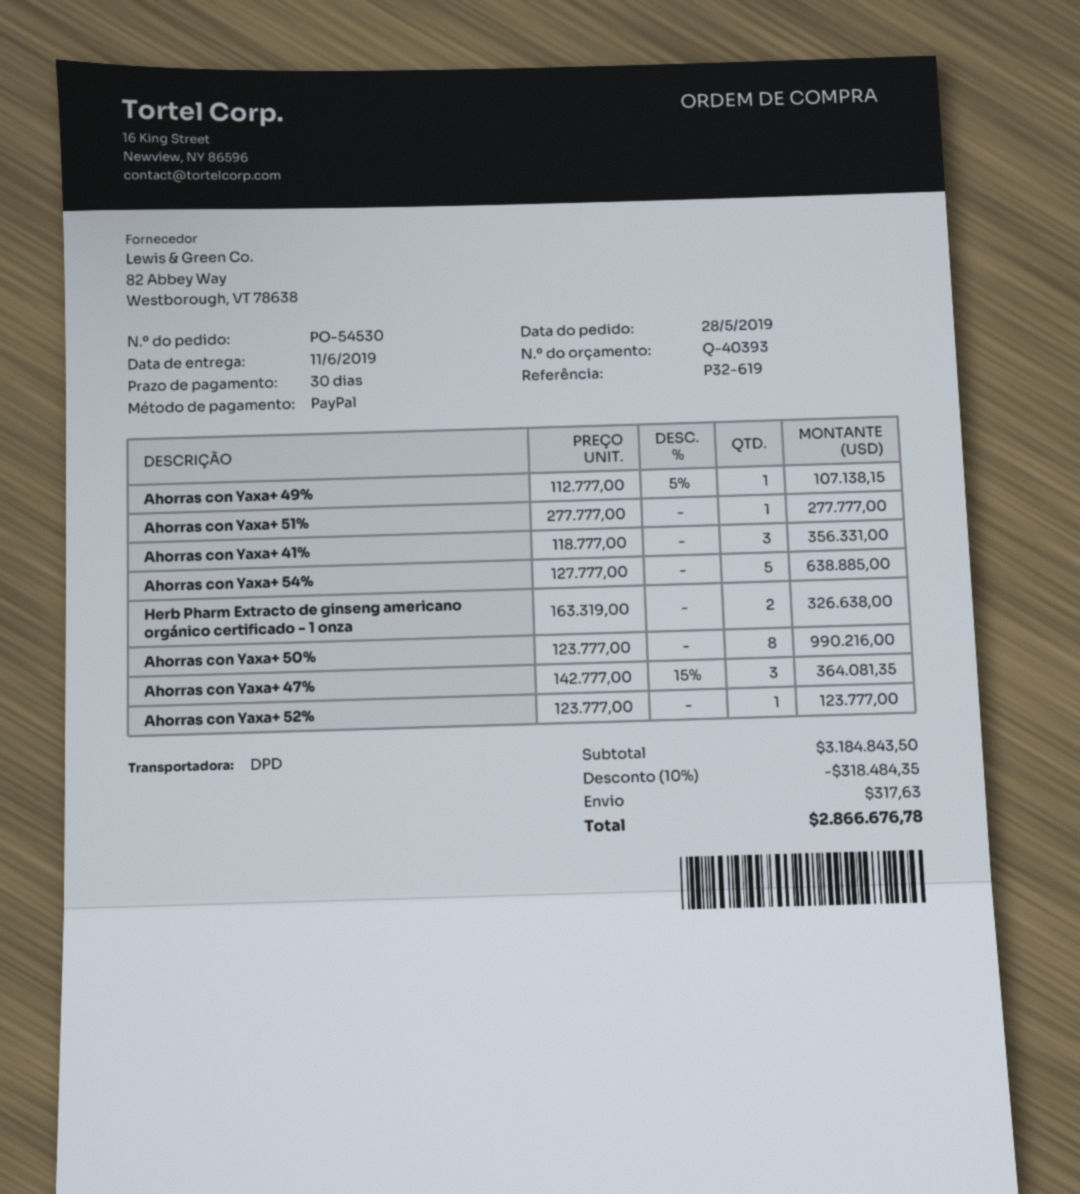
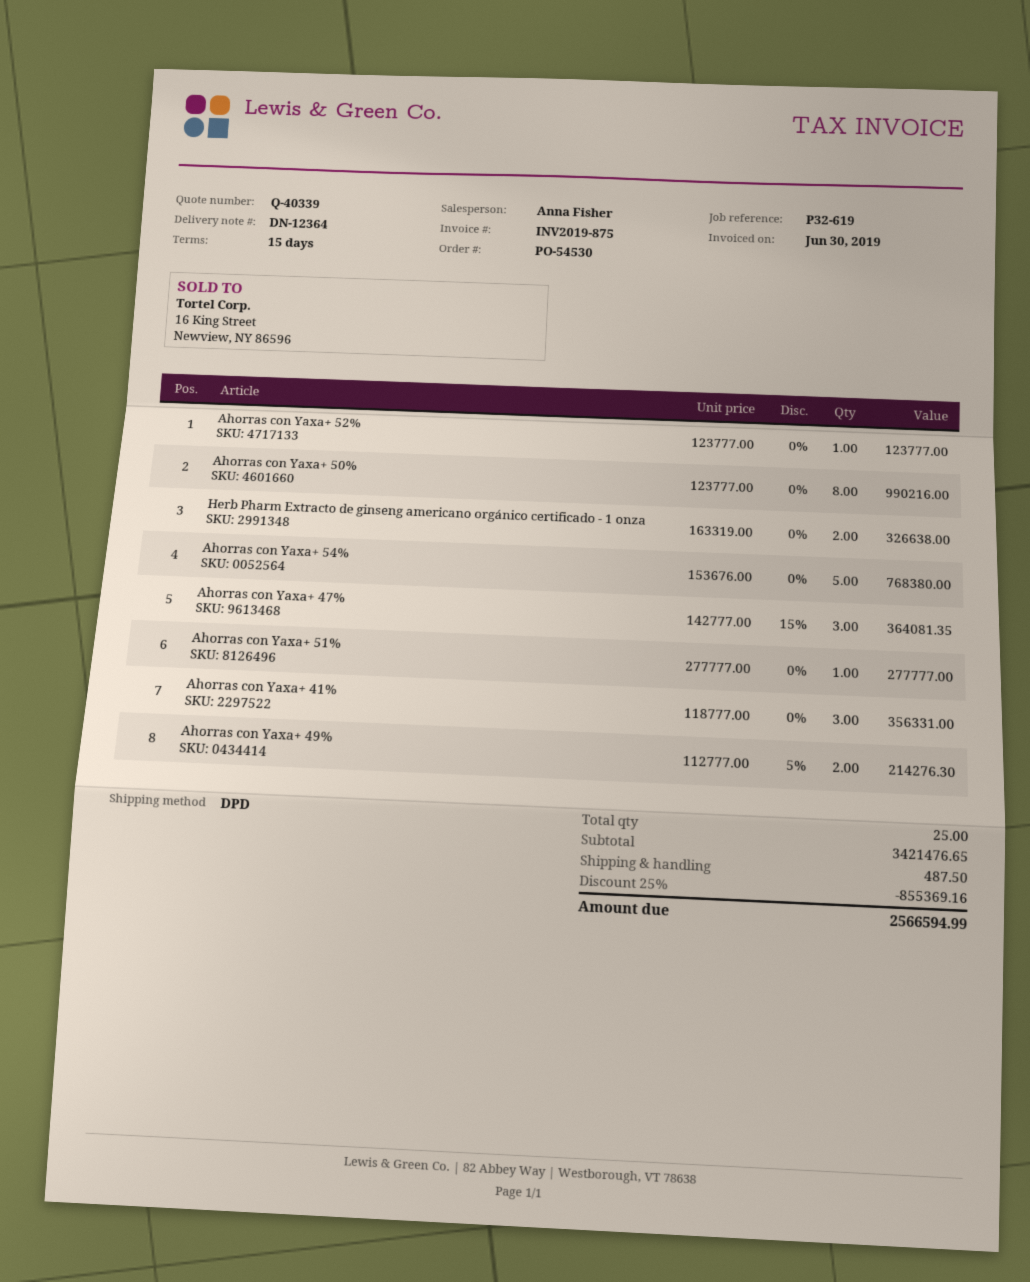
quote number: Q-40393 -> Q-40339
payment terms: 30 days -> 15 days
Ahorras con Yaxa+ 49%: 1 x 112777.00 - 5% = 107138.15 -> 2 x 112777.00 - 5% = 214276.30
Ahorras con Yaxa+ 54%: 5 x 127777.00 = 638885.00 -> 5 x 153676.00 = 768380.00
subtotal: 3184843.50 -> 3421476.65
discount: 10% = 318484.35 -> 25% = 855369.16
shipping: 317.63 -> 487.50
total: 2866676.78 -> 2566594.99

